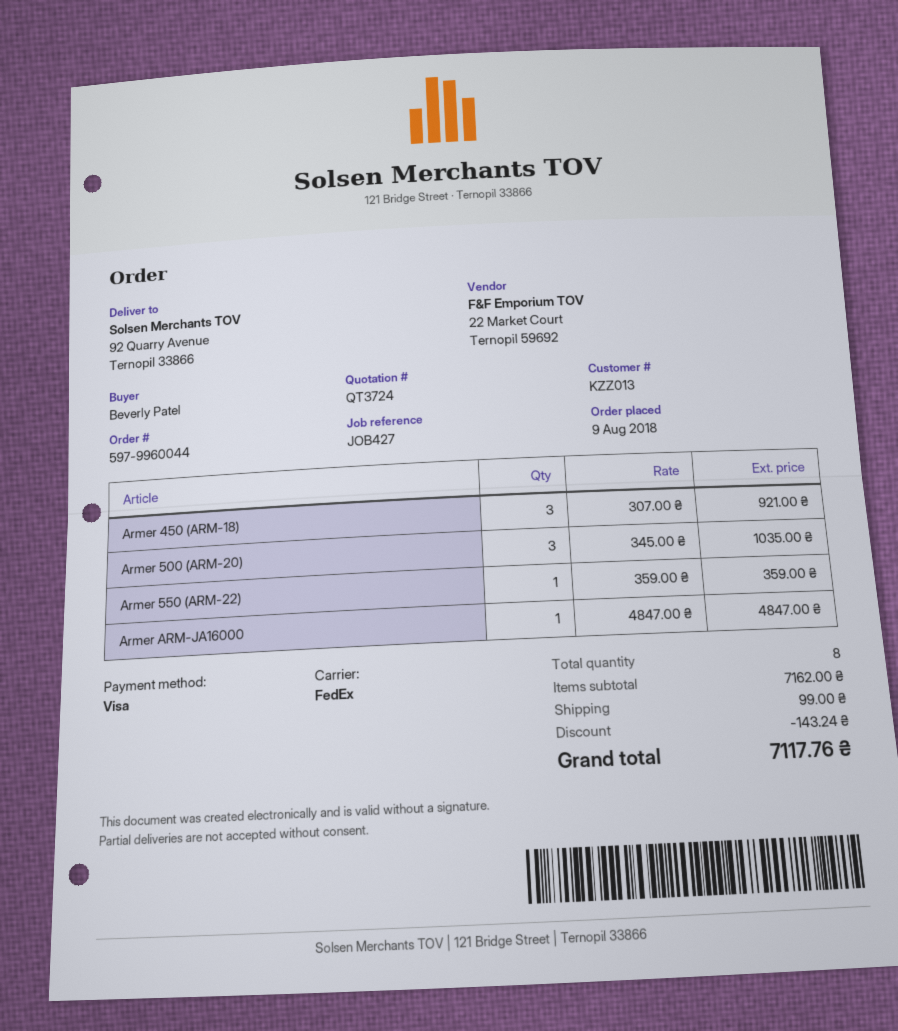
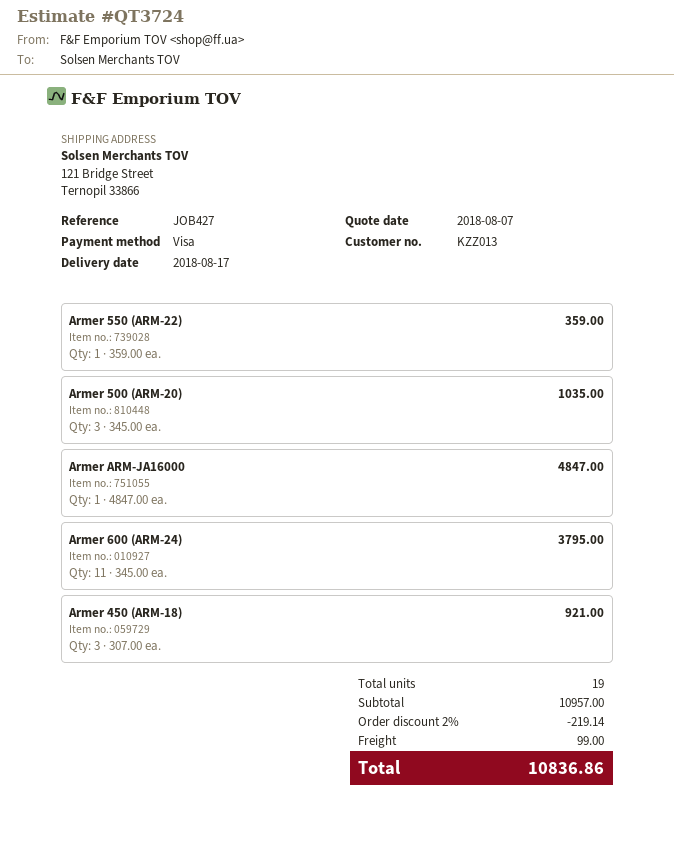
ship to: 92 Quarry Avenue, Ternopil 33866 -> 121 Bridge Street, Ternopil 33866
Armer 600 (ARM-24): none -> 11 x 345.00 = 3795.00
total quantity: 8 -> 19
subtotal: 7162.00 -> 10957.00
discount: 143.24 -> 219.14
total: 7117.76 -> 10836.86

